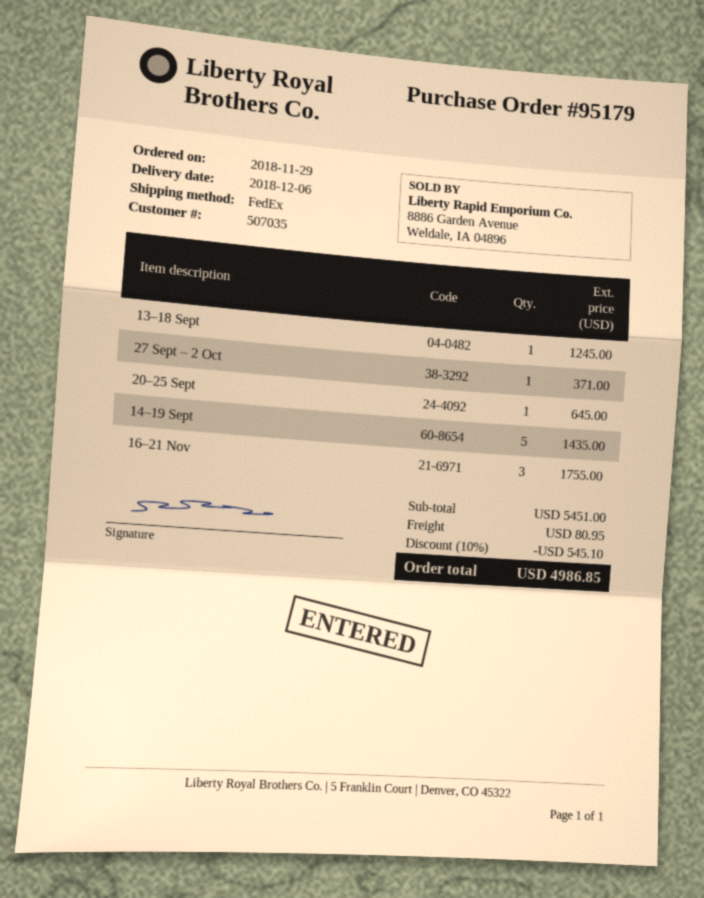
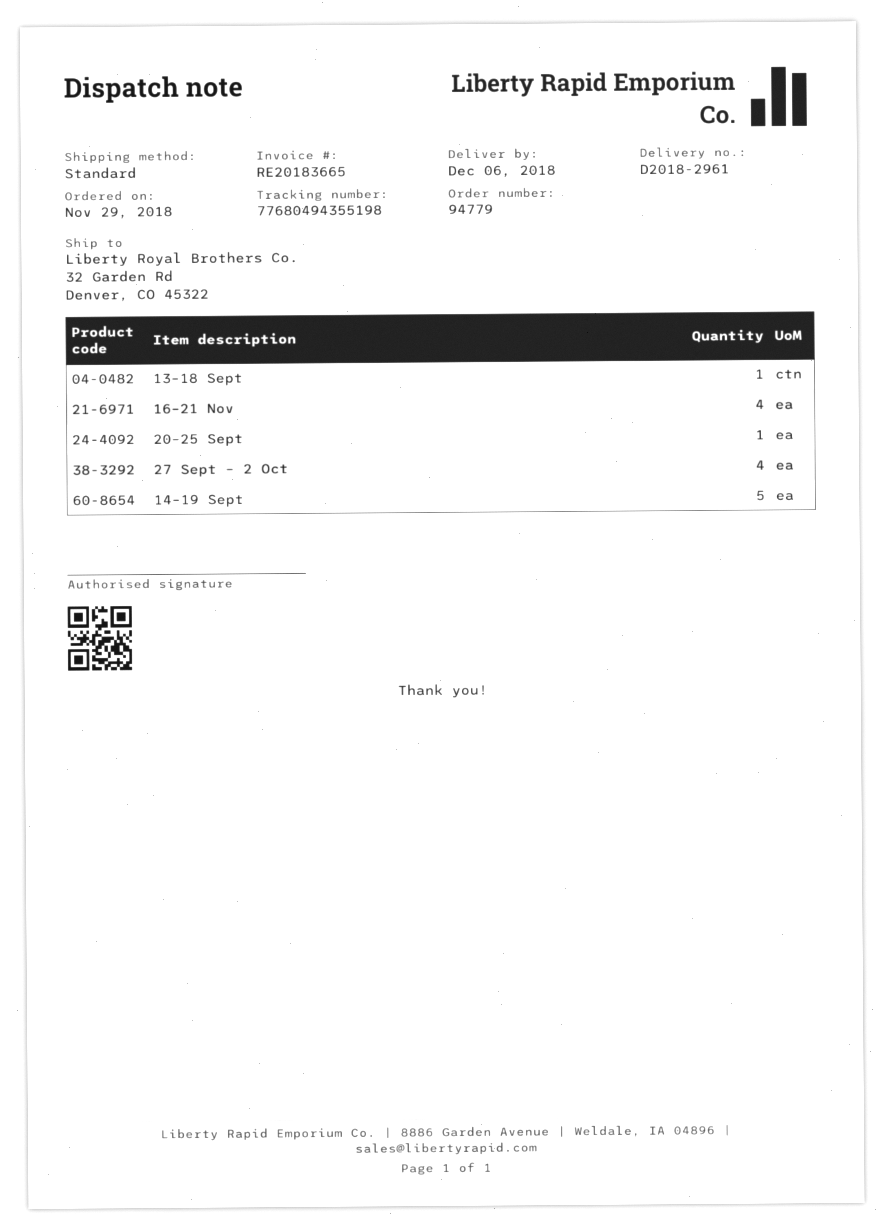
order number: 95179 -> 94779
shipping method: FedEx -> standard
27 Sept – 2 Oct: 1 -> 4
16–21 Nov: 3 -> 4

